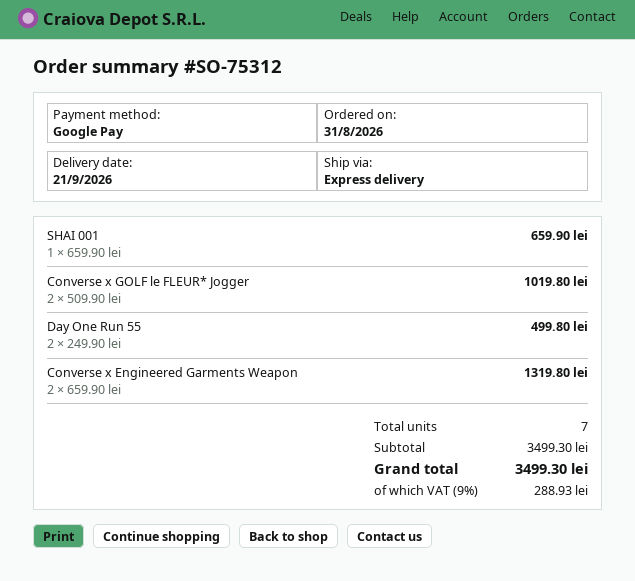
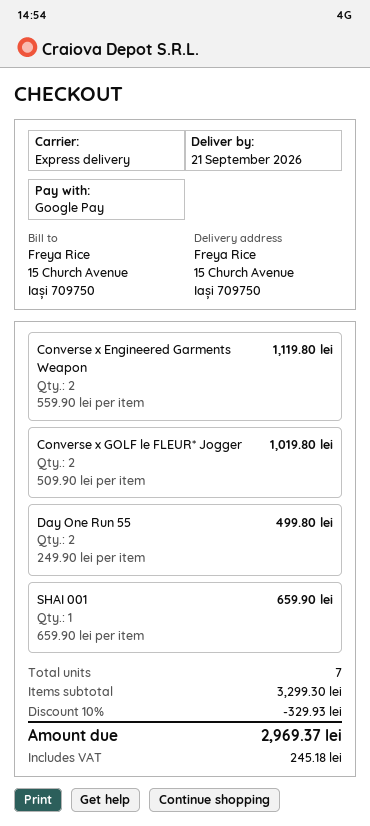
Converse x Engineered Garments Weapon: 2 x 659.90 = 1319.80 -> 2 x 559.90 = 1119.80
subtotal: 3499.30 -> 3299.30
discount: none -> 10% = 329.93
tax: 288.93 -> 245.18
total: 3499.30 -> 2969.37

